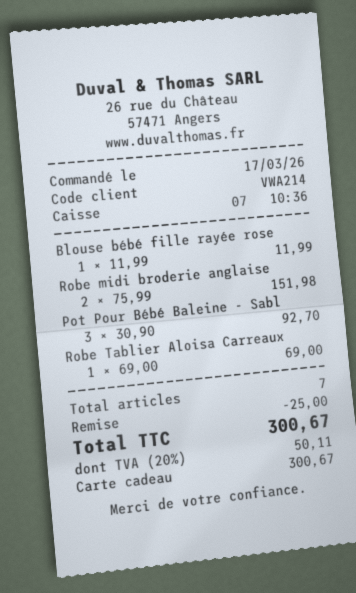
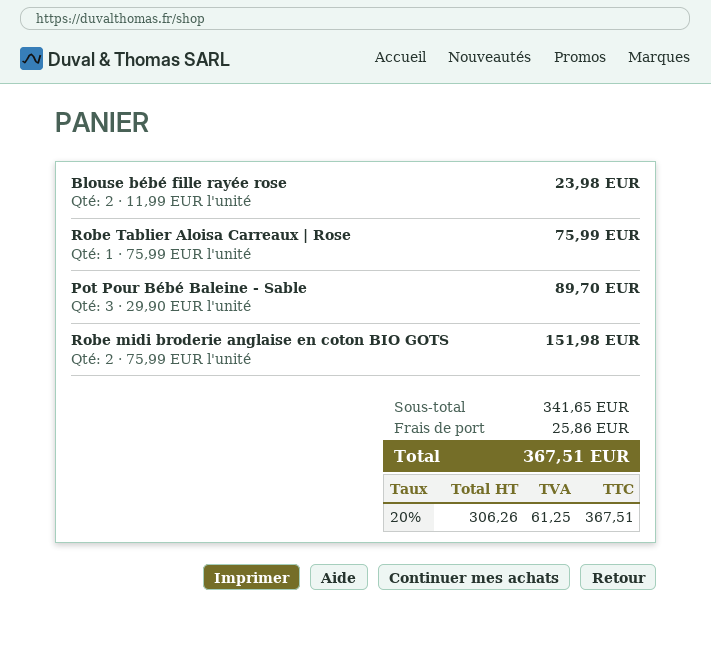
Blouse bébé fille rayée rose: 1 x 11.99 = 11.99 -> 2 x 11.99 = 23.98
Pot Pour Bébé Baleine - Sabl: 3 x 30.90 = 92.70 -> 3 x 29.90 = 89.70
Robe Tablier Aloisa Carreaux: 1 x 69.00 = 69.00 -> 1 x 75.99 = 75.99
discount: 25.00 -> none
shipping: none -> 25.86
tax: 20% = 50.11 -> 20% = 61.25
total: 300.67 -> 367.51

